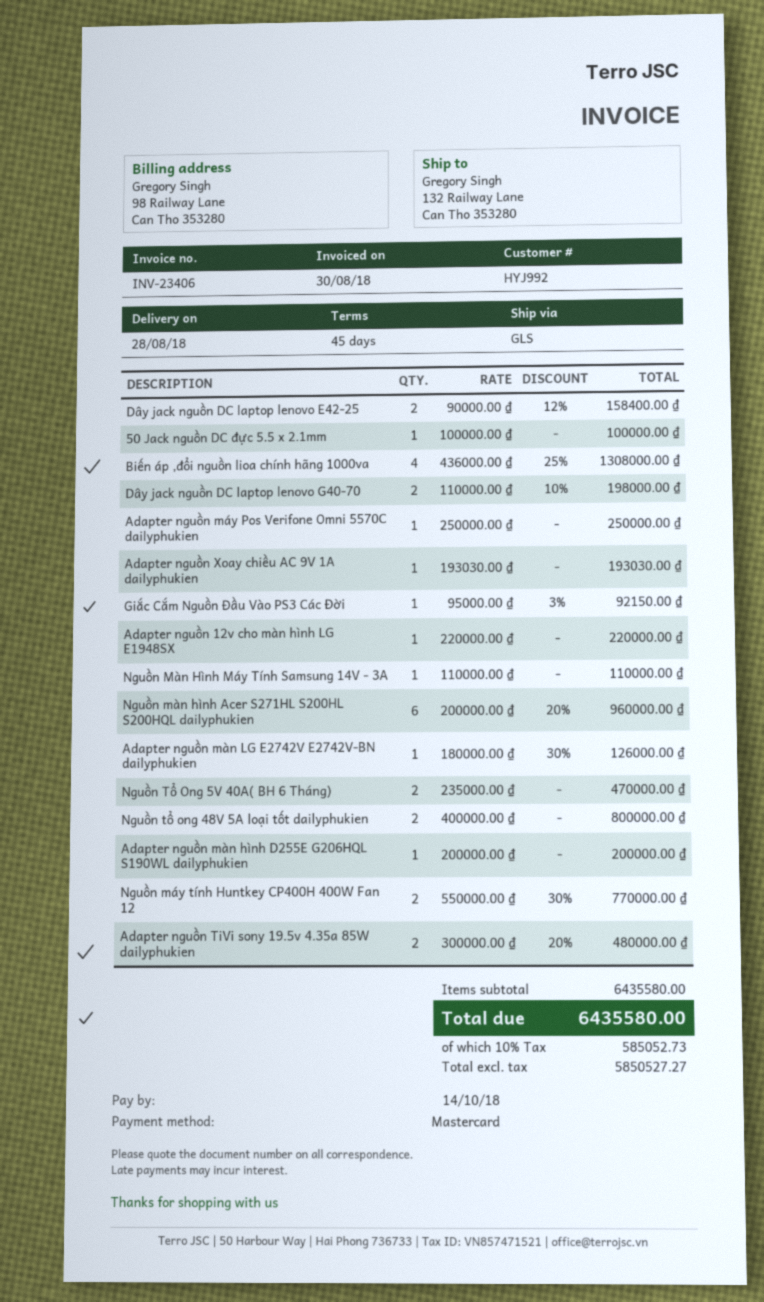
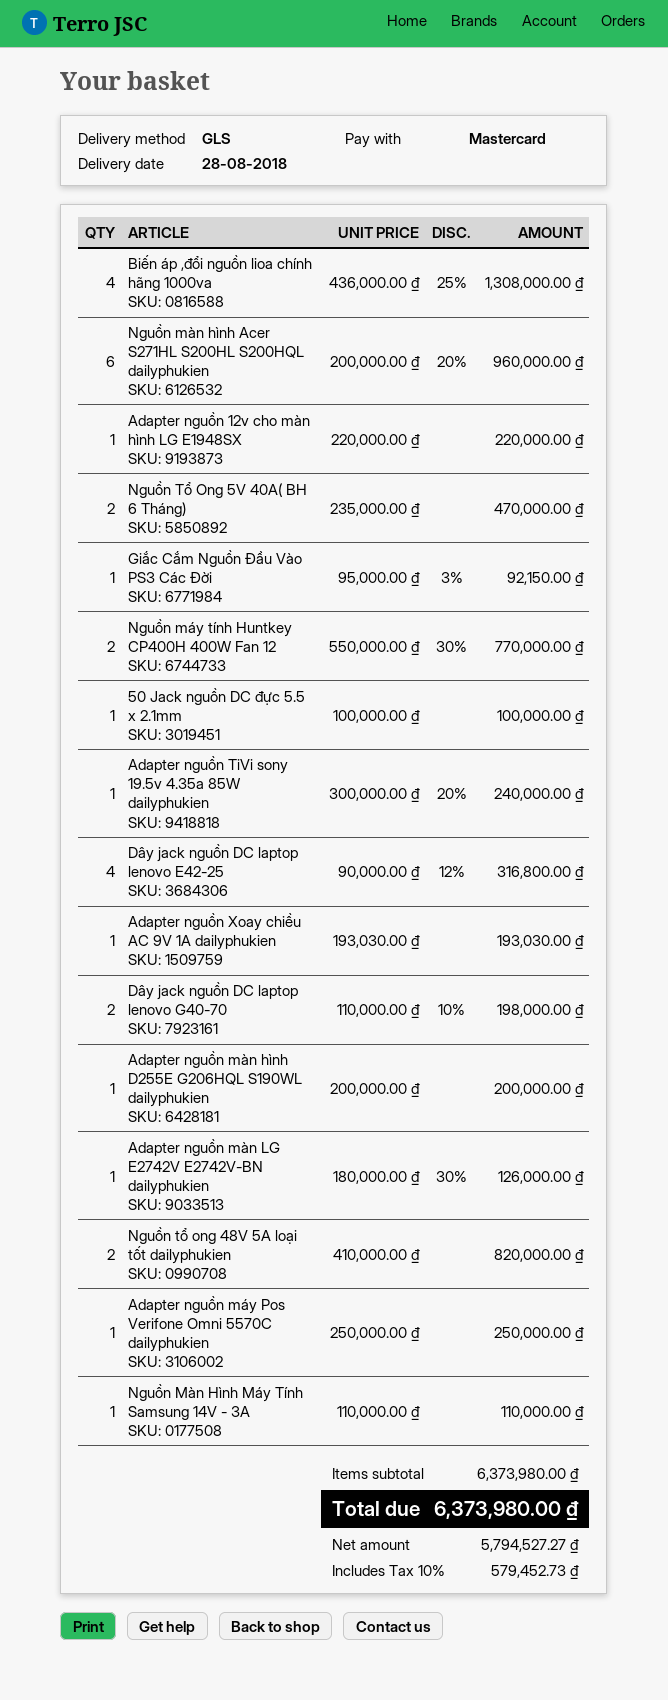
Dây jack nguồn DC laptop lenovo E42-25: 2 x 90000.00 - 12% = 158400.00 -> 4 x 90000.00 - 12% = 316800.00
Nguồn tổ ong 48V 5A loại tốt dailyphukien: 2 x 400000.00 = 800000.00 -> 2 x 410000.00 = 820000.00
Adapter nguồn TiVi sony 19.5v 4.35a 85W dailyphukien: 2 x 300000.00 - 20% = 480000.00 -> 1 x 300000.00 - 20% = 240000.00
subtotal: 6435580.00 -> 6373980.00
net: 5850527.27 -> 5794527.27
tax: 10% = 585052.73 -> 10% = 579452.73
total: 6435580.00 -> 6373980.00

